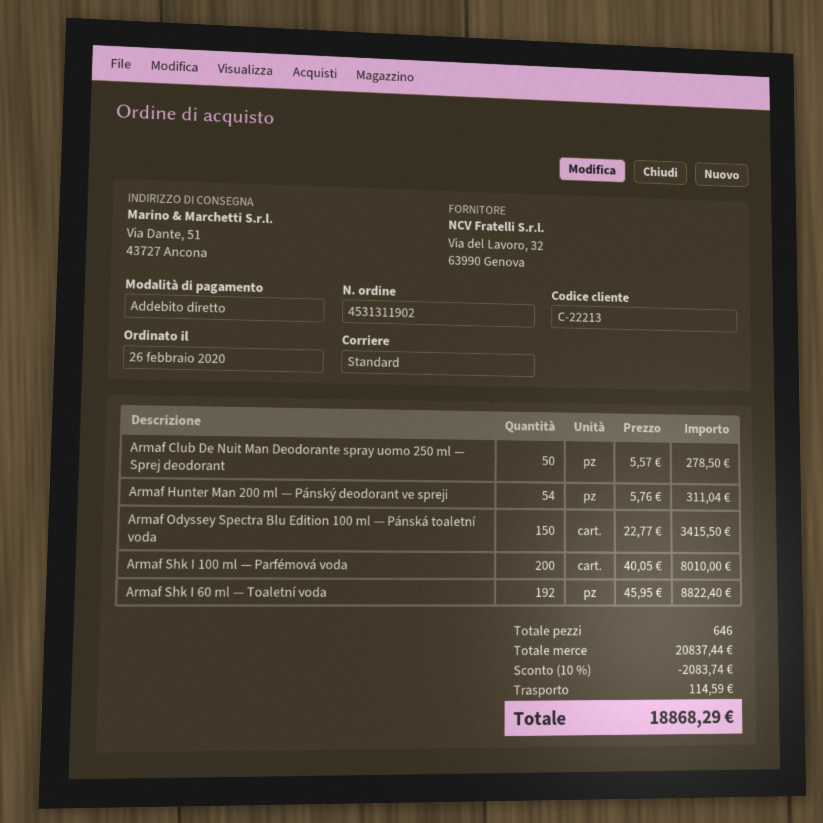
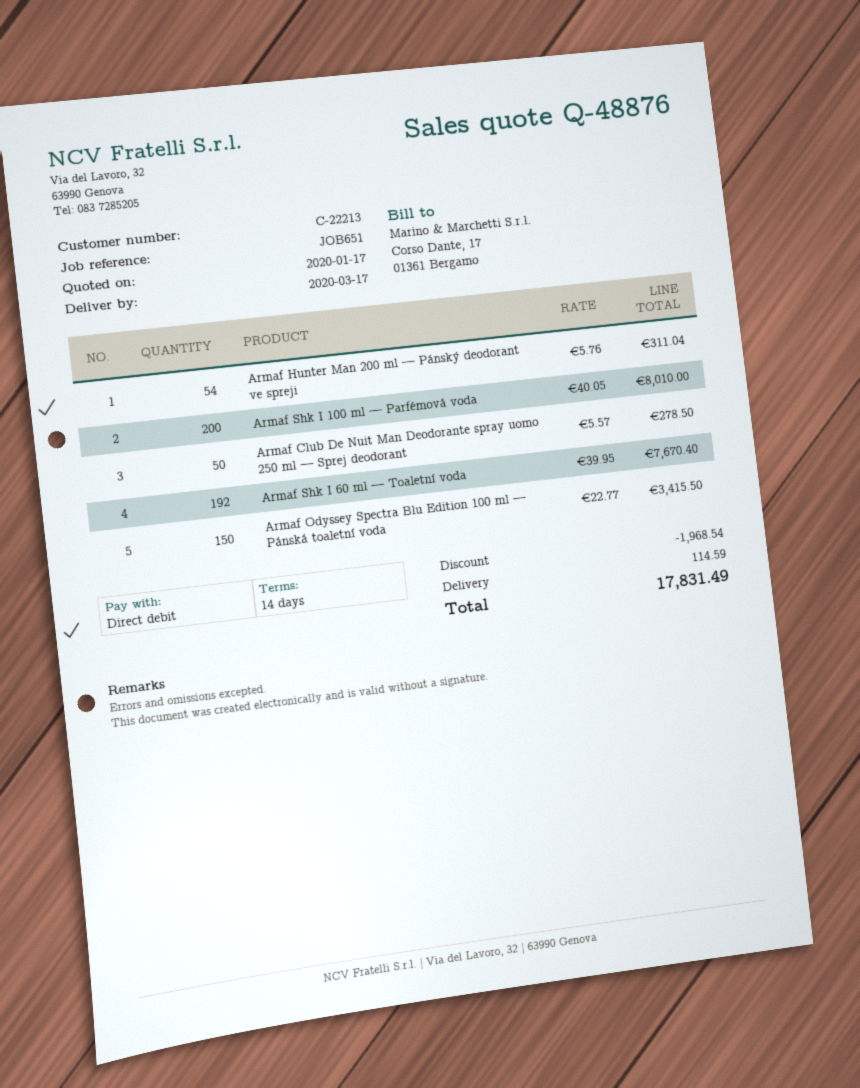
Armaf Shk I 60 ml — Toaletní voda: 192 x 45.95 = 8822.40 -> 192 x 39.95 = 7670.40
discount: 2083.74 -> 1968.54
total: 18868.29 -> 17831.49

